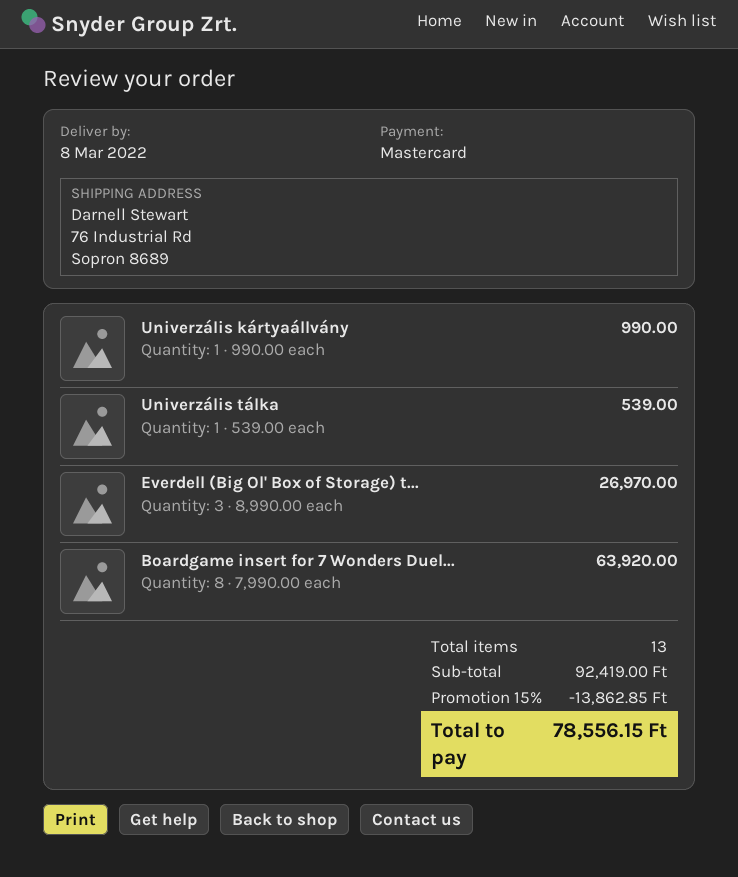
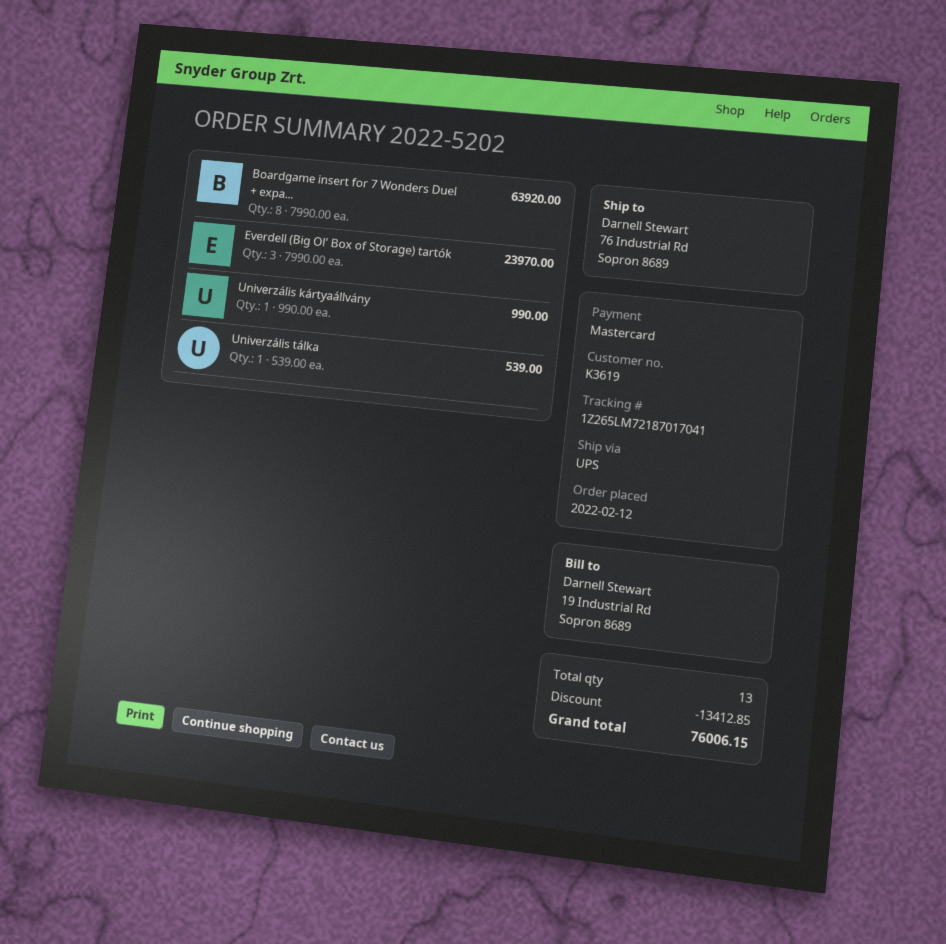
Everdell (Big Ol' Box of Storage) t...: 3 x 8990.00 = 26970.00 -> 3 x 7990.00 = 23970.00
discount: 13862.85 -> 13412.85
total: 78556.15 -> 76006.15

